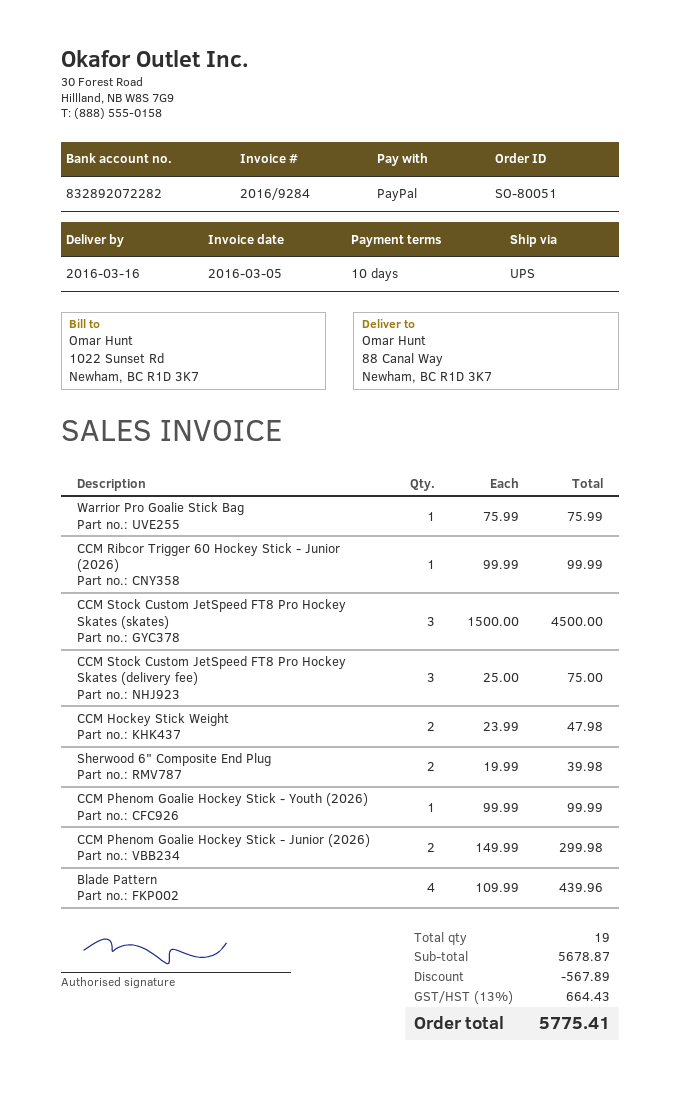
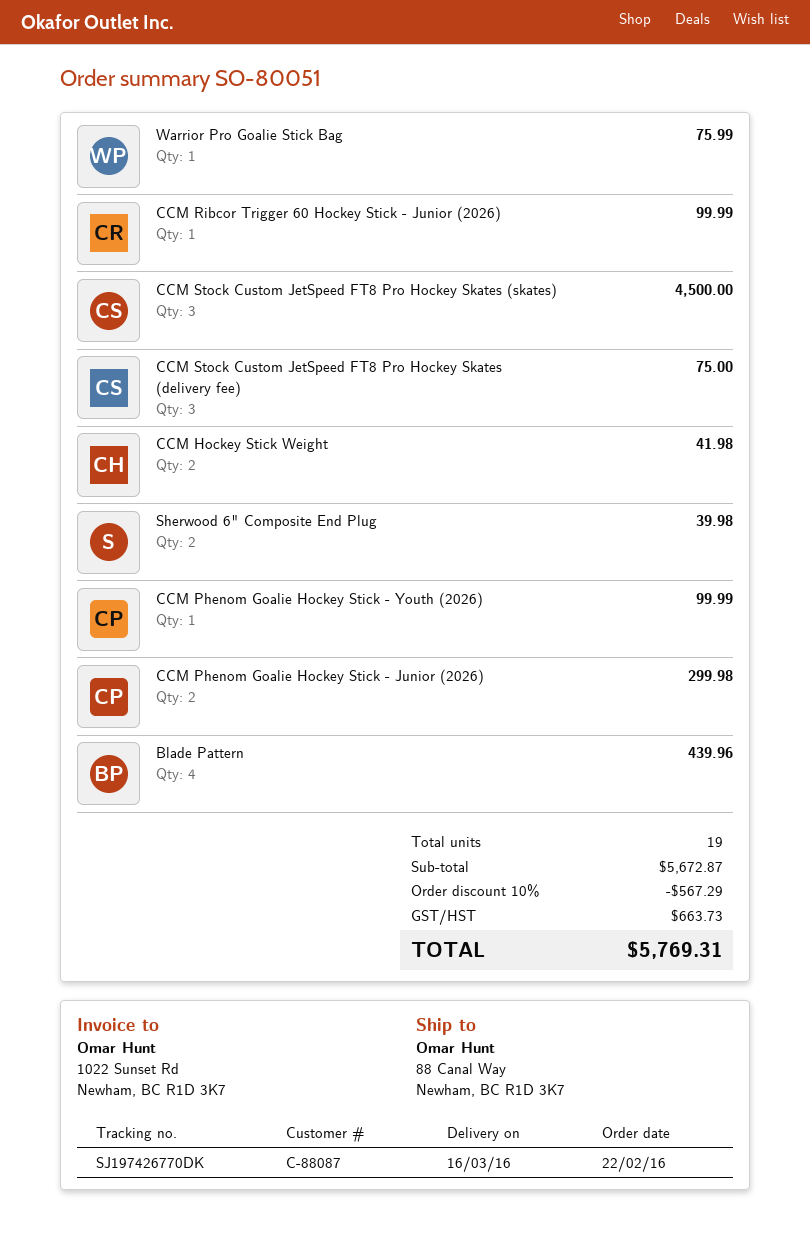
CCM Hockey Stick Weight: 2 for 47.98 -> 2 for 41.98
subtotal: 5678.87 -> 5672.87
discount: 567.89 -> 567.29
tax: 664.43 -> 663.73
total: 5775.41 -> 5769.31

